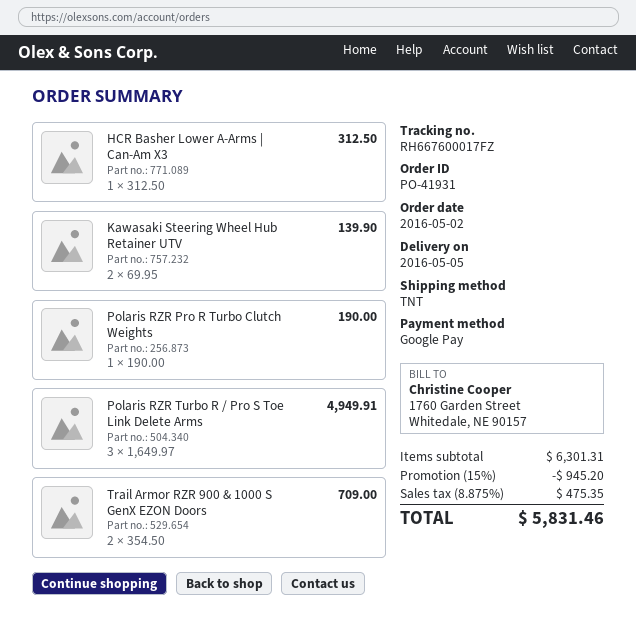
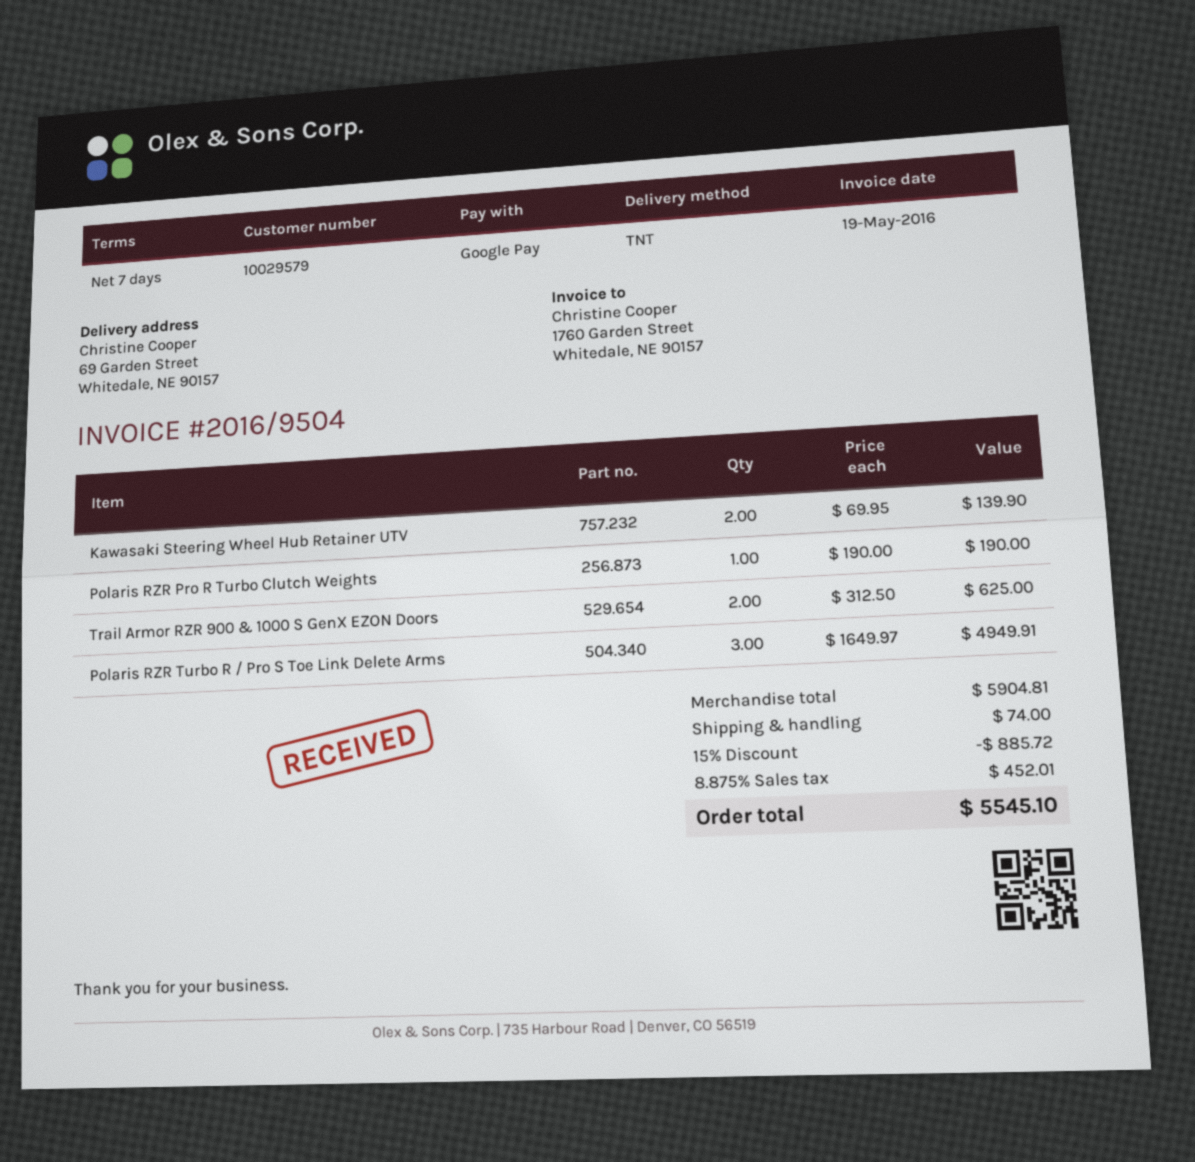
HCR Basher Lower A-Arms | Can-Am X3: 1 x 312.50 = 312.50 -> none
Trail Armor RZR 900 & 1000 S GenX EZON Doors: 2 x 354.50 = 709.00 -> 2 x 312.50 = 625.00
subtotal: 6301.31 -> 5904.81
discount: 15% = 945.20 -> 15% = 885.72
shipping: none -> 74.00
tax: 8.875% = 475.35 -> 8.875% = 452.01
total: 5831.46 -> 5545.10

